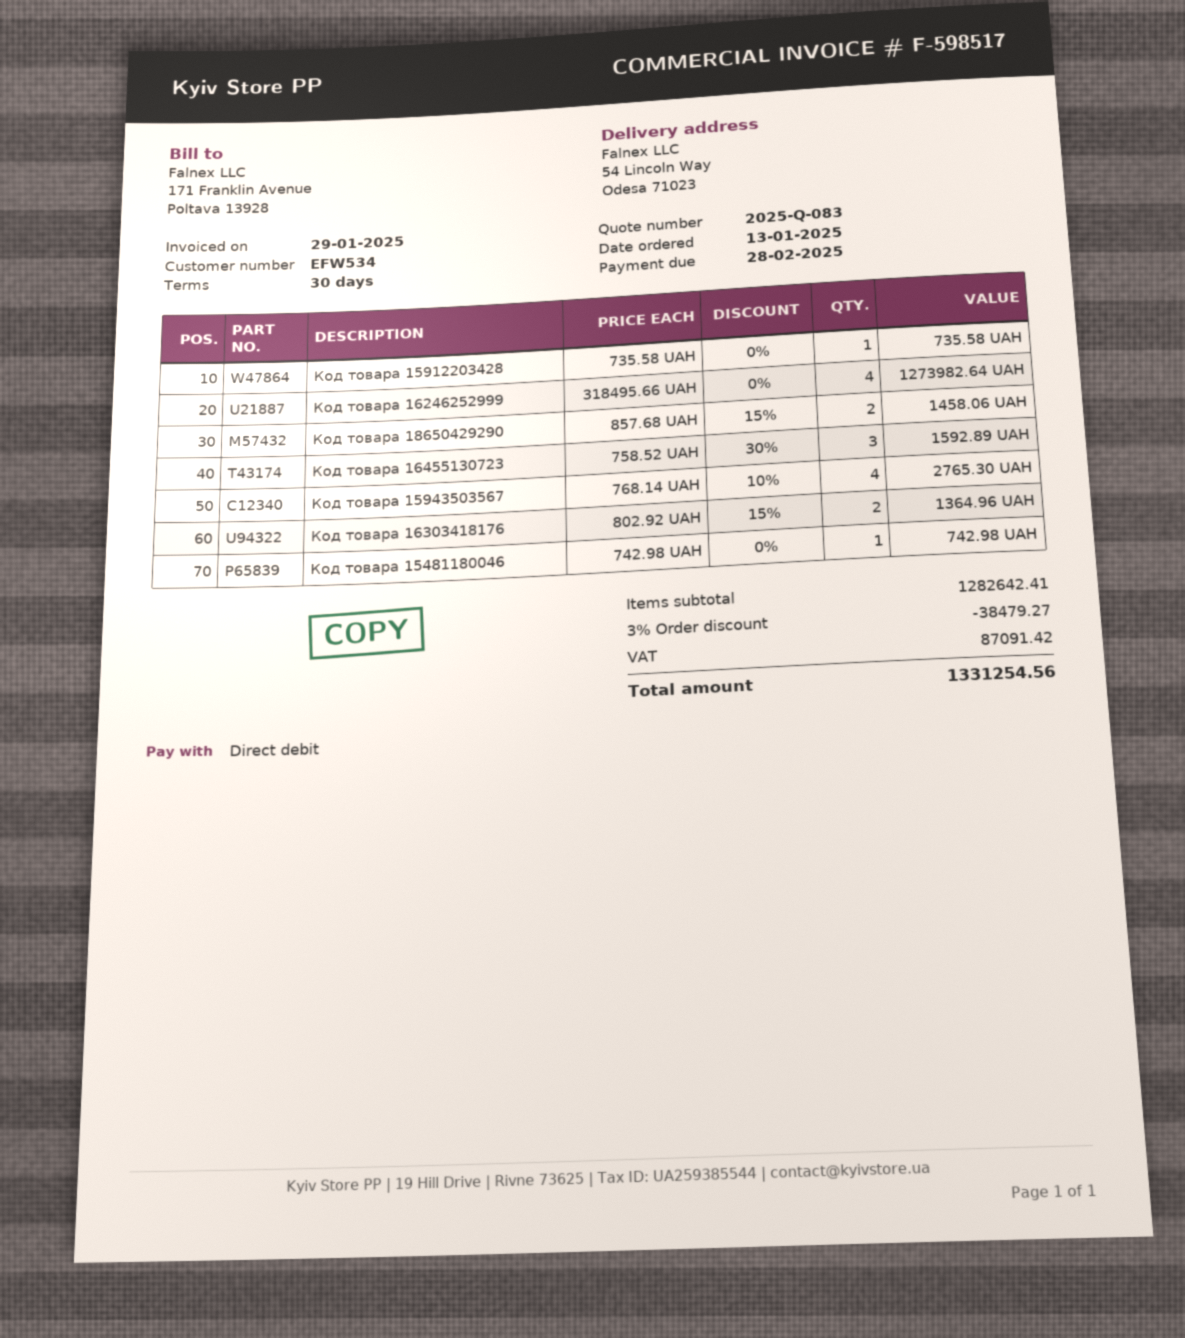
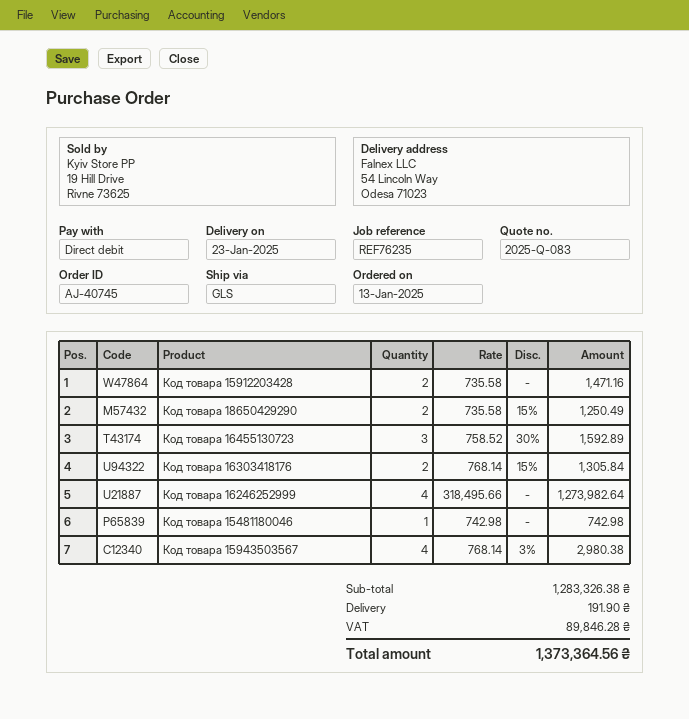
Код товара 15912203428: 1 x 735.58 = 735.58 -> 2 x 735.58 = 1471.16
Код товара 18650429290: 2 x 857.68 - 15% = 1458.06 -> 2 x 735.58 - 15% = 1250.49
Код товара 15943503567: 4 x 768.14 - 10% = 2765.30 -> 4 x 768.14 - 3% = 2980.38
Код товара 16303418176: 2 x 802.92 - 15% = 1364.96 -> 2 x 768.14 - 15% = 1305.84
subtotal: 1282642.41 -> 1283326.38
discount: 3% = 38479.27 -> none
shipping: none -> 191.90
tax: 87091.42 -> 89846.28
total: 1331254.56 -> 1373364.56

